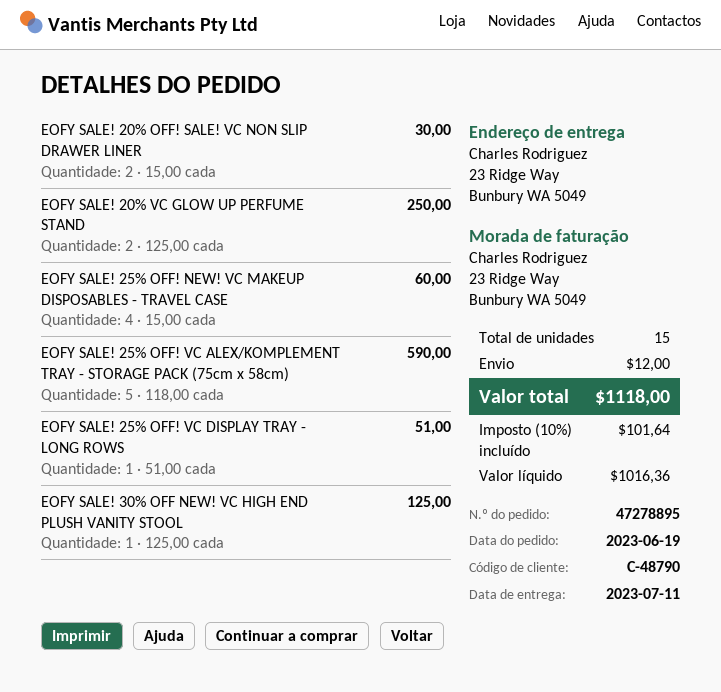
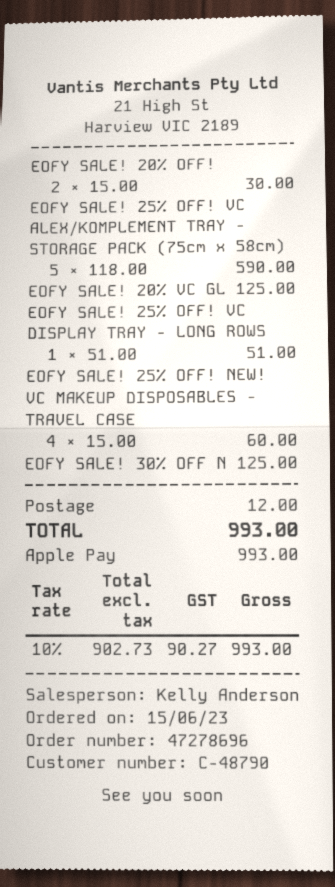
order number: 47278895 -> 47278696
order date: 2023-06-19 -> 2023-06-15
EOFY SALE! 20% VC GLOW UP PERFUME STAND: 2 x 125.00 = 250.00 -> 1 x 125.00 = 125.00
net: 1016.36 -> 902.73
tax: 10% = 101.64 -> 10% = 90.27
total: 1118.00 -> 993.00

